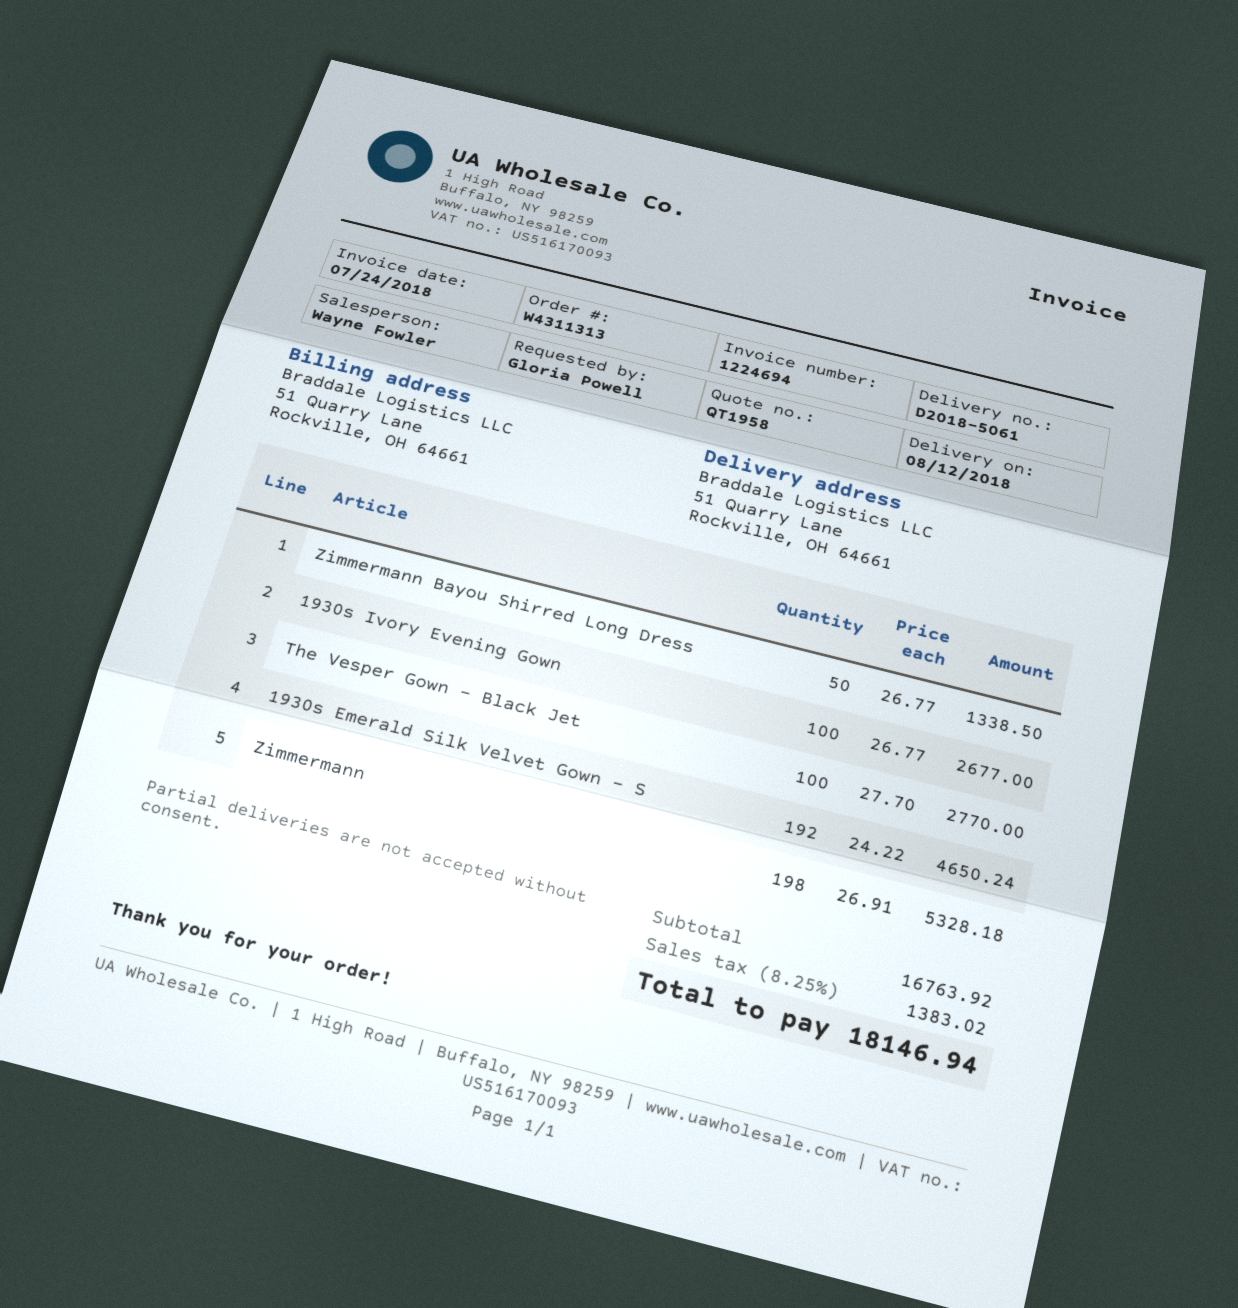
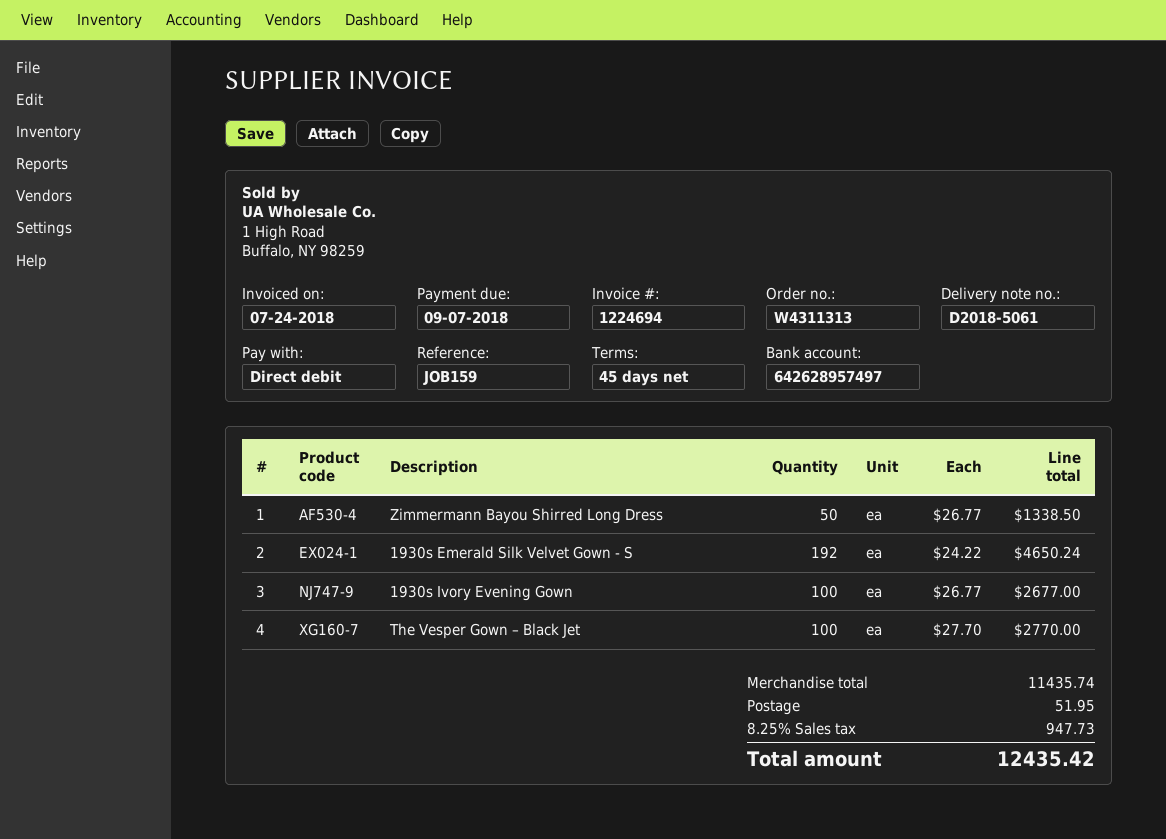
Zimmermann: 198 x 26.91 = 5328.18 -> none
subtotal: 16763.92 -> 11435.74
shipping: none -> 51.95
tax: 8.25% = 1383.02 -> 8.25% = 947.73
total: 18146.94 -> 12435.42

